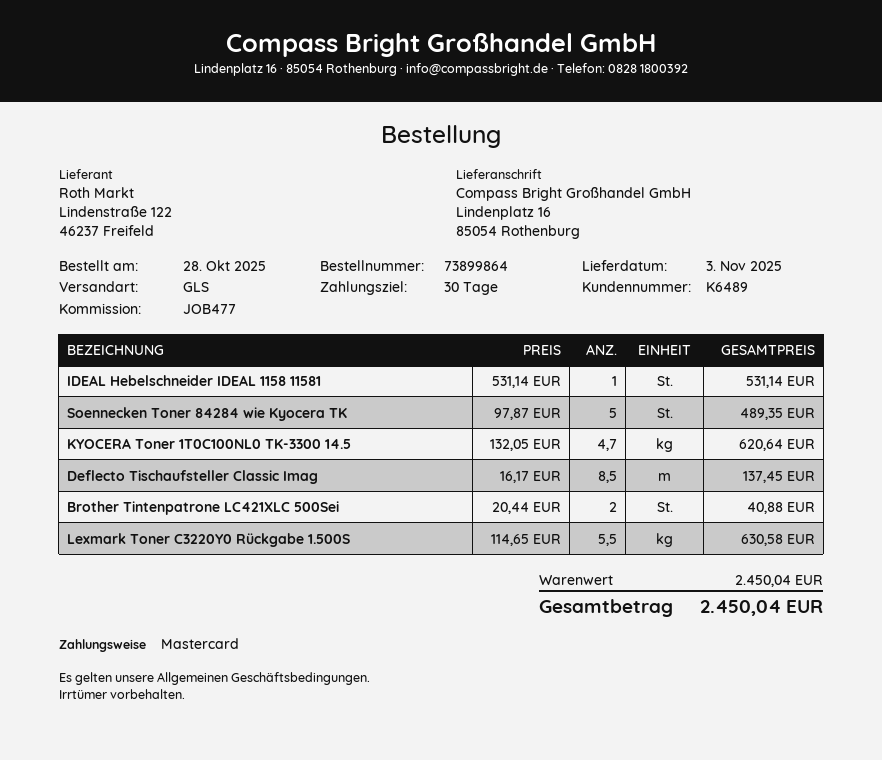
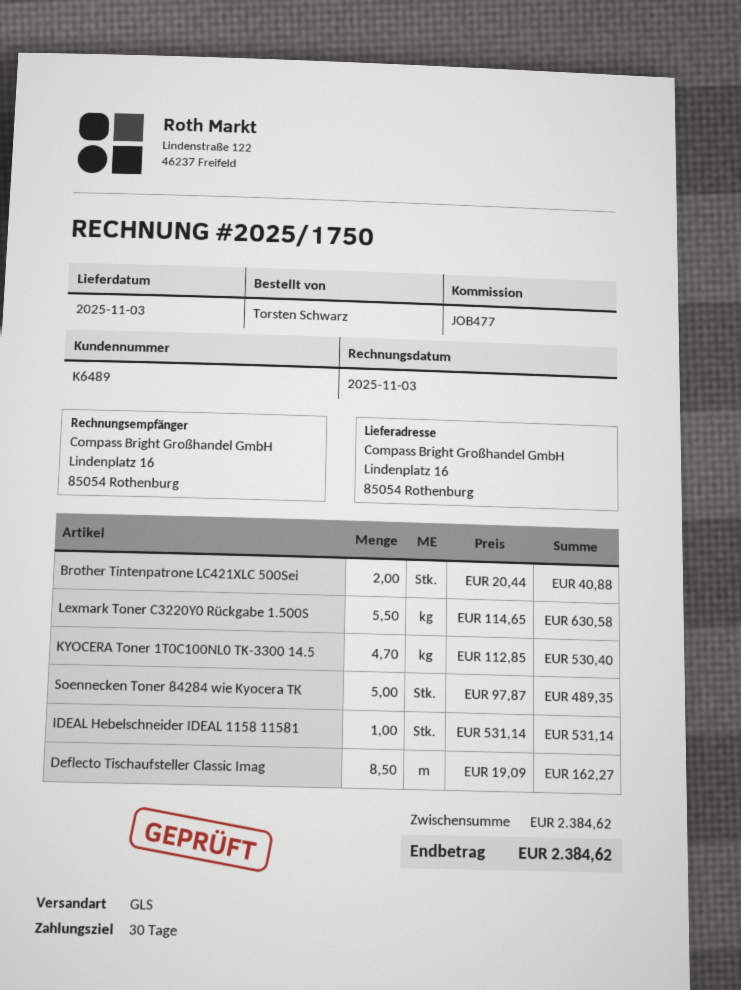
KYOCERA Toner 1T0C100NL0 TK-3300 14.5: 4.7 x 132.05 = 620.64 -> 4.7 x 112.85 = 530.40
Deflecto Tischaufsteller Classic Imag: 8.5 x 16.17 = 137.45 -> 8.5 x 19.09 = 162.27
subtotal: 2450.04 -> 2384.62
total: 2450.04 -> 2384.62

